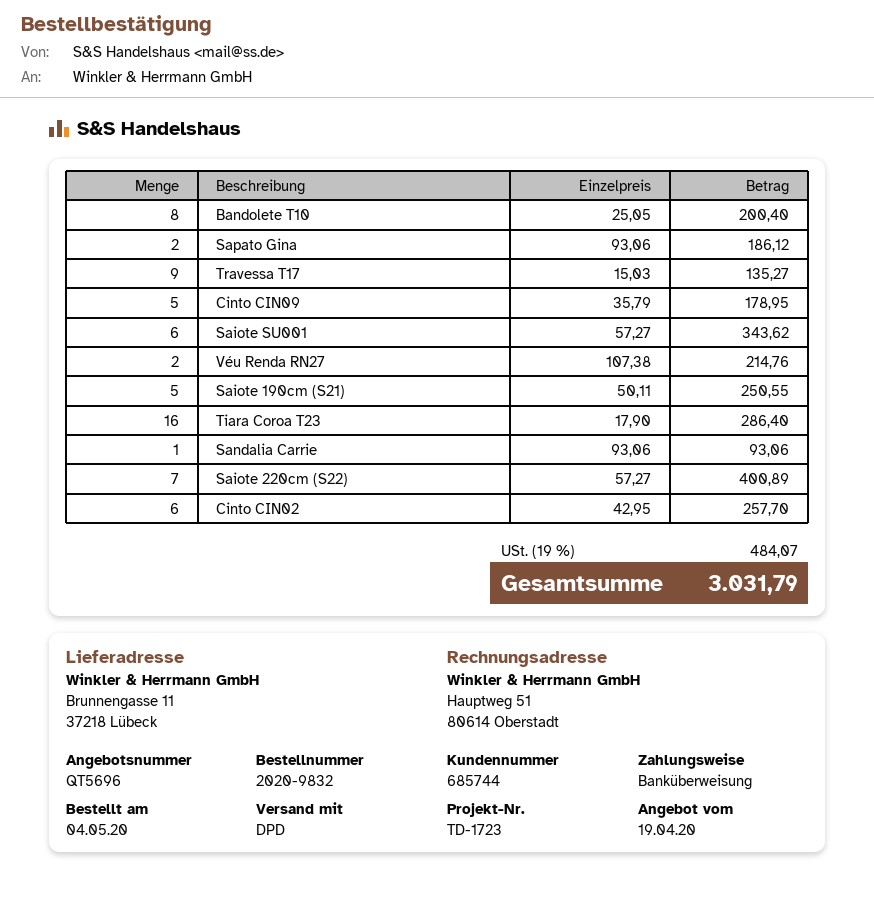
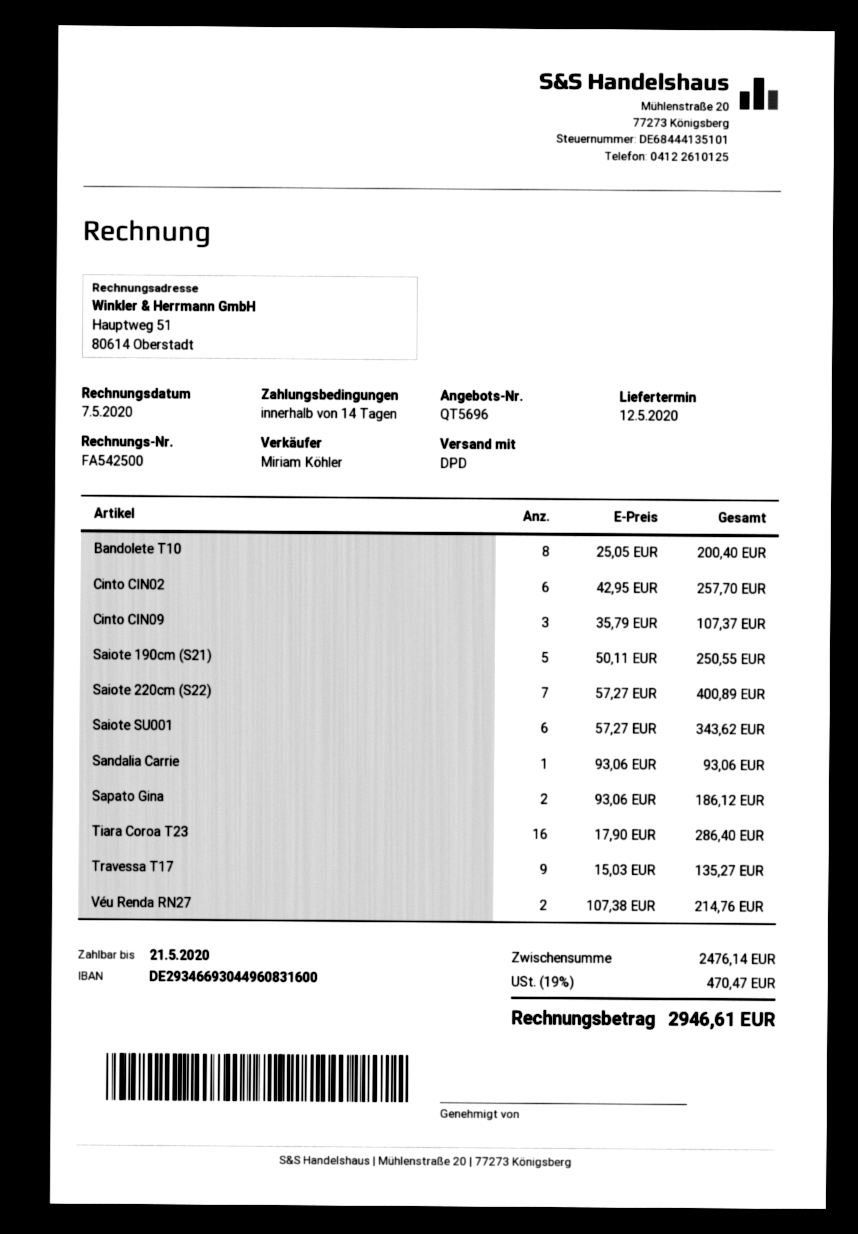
Cinto CIN09: 5 x 35.79 = 178.95 -> 3 x 35.79 = 107.37
tax: 19% = 484.07 -> 19% = 470.47
total: 3031.79 -> 2946.61

